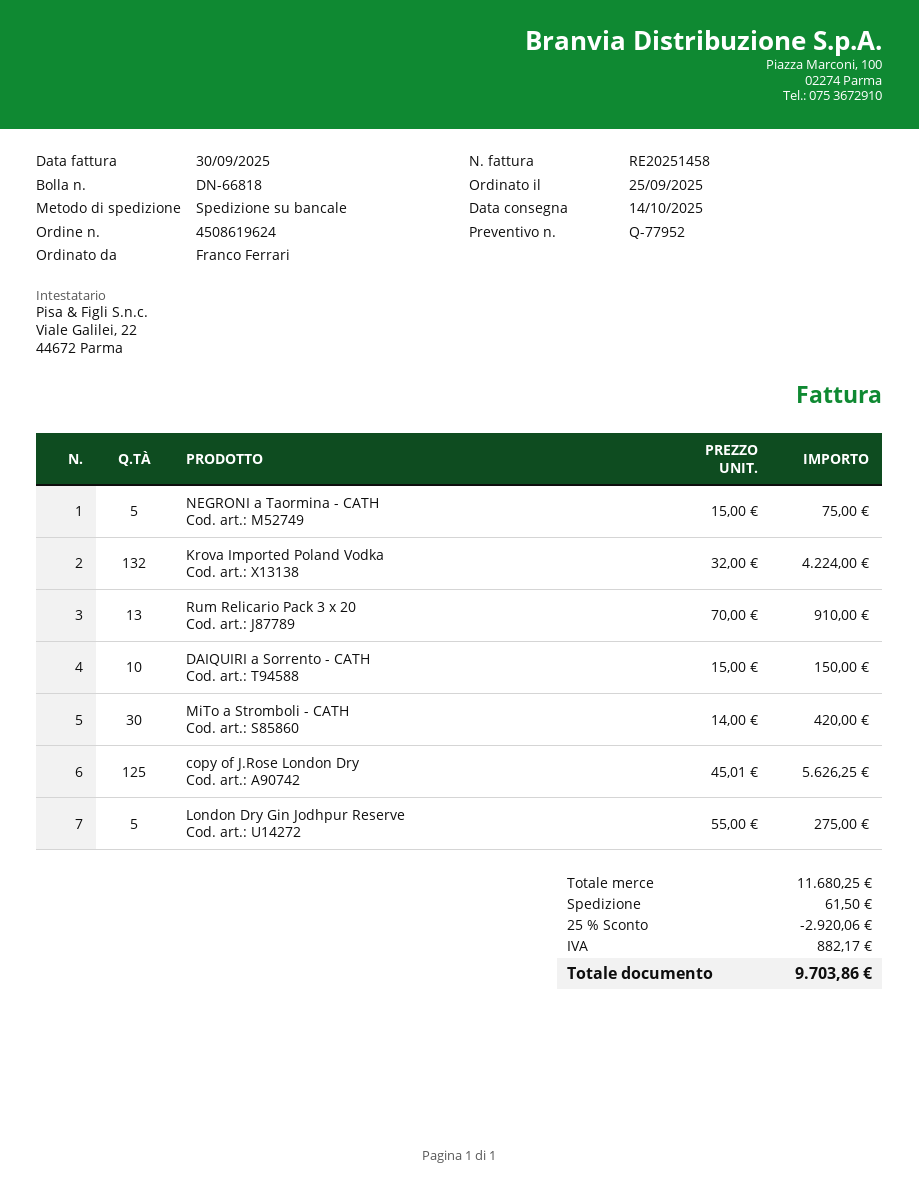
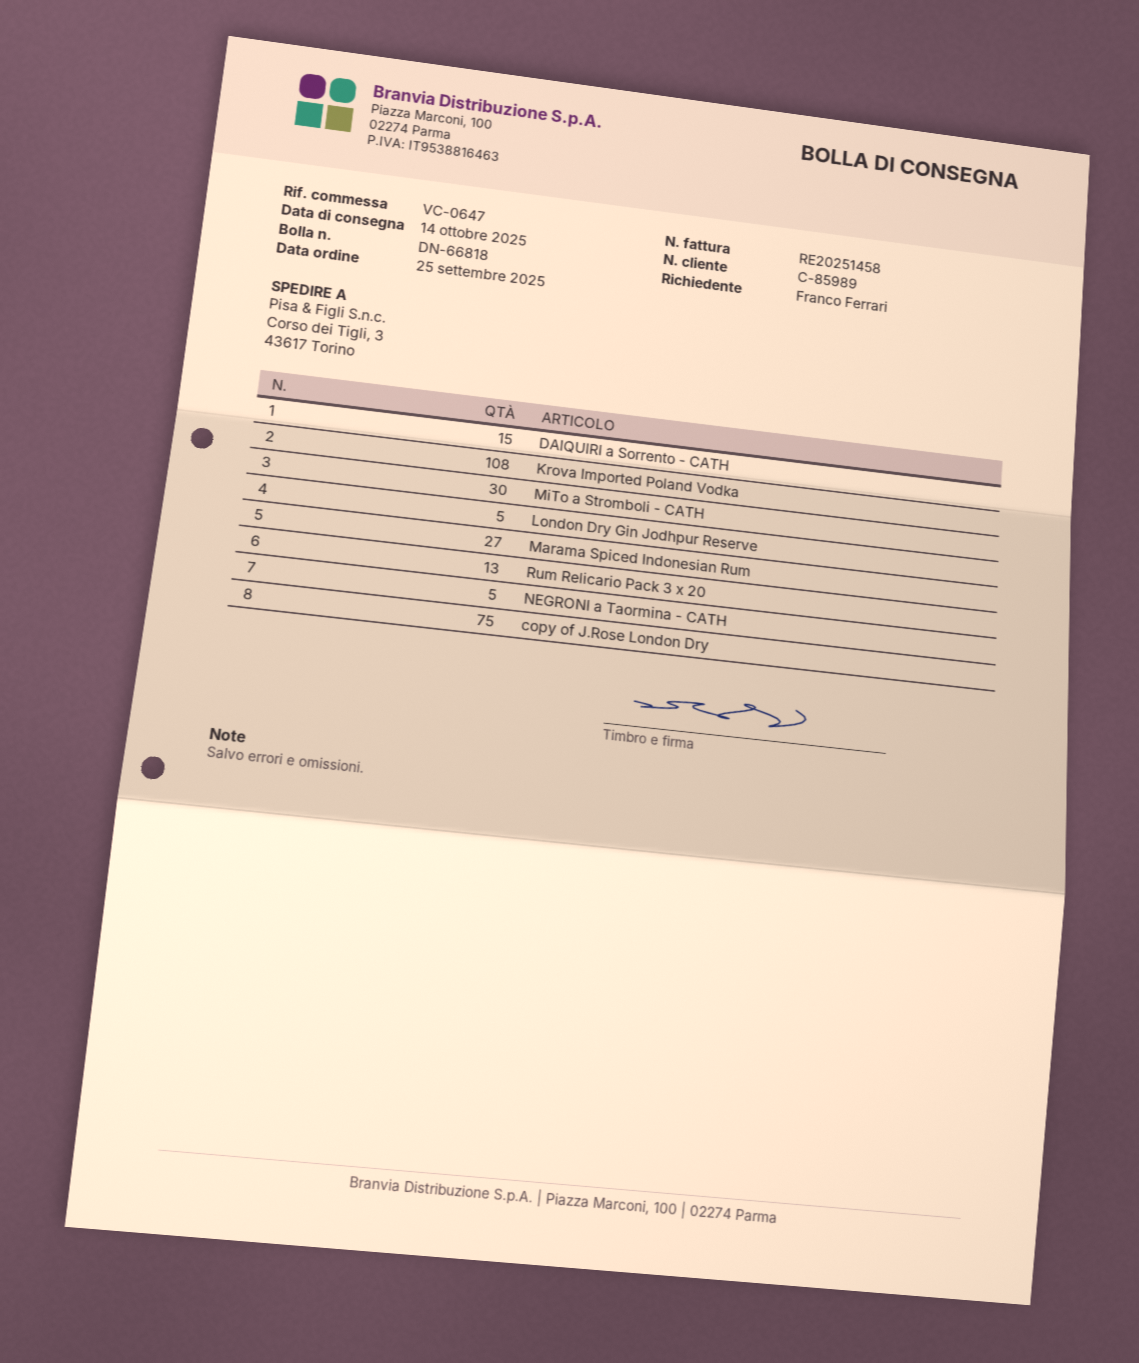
Krova Imported Poland Vodka: 132 -> 108
DAIQUIRI a Sorrento - CATH: 10 -> 15
copy of J.Rose London Dry: 125 -> 75
Marama Spiced Indonesian Rum: none -> 27

